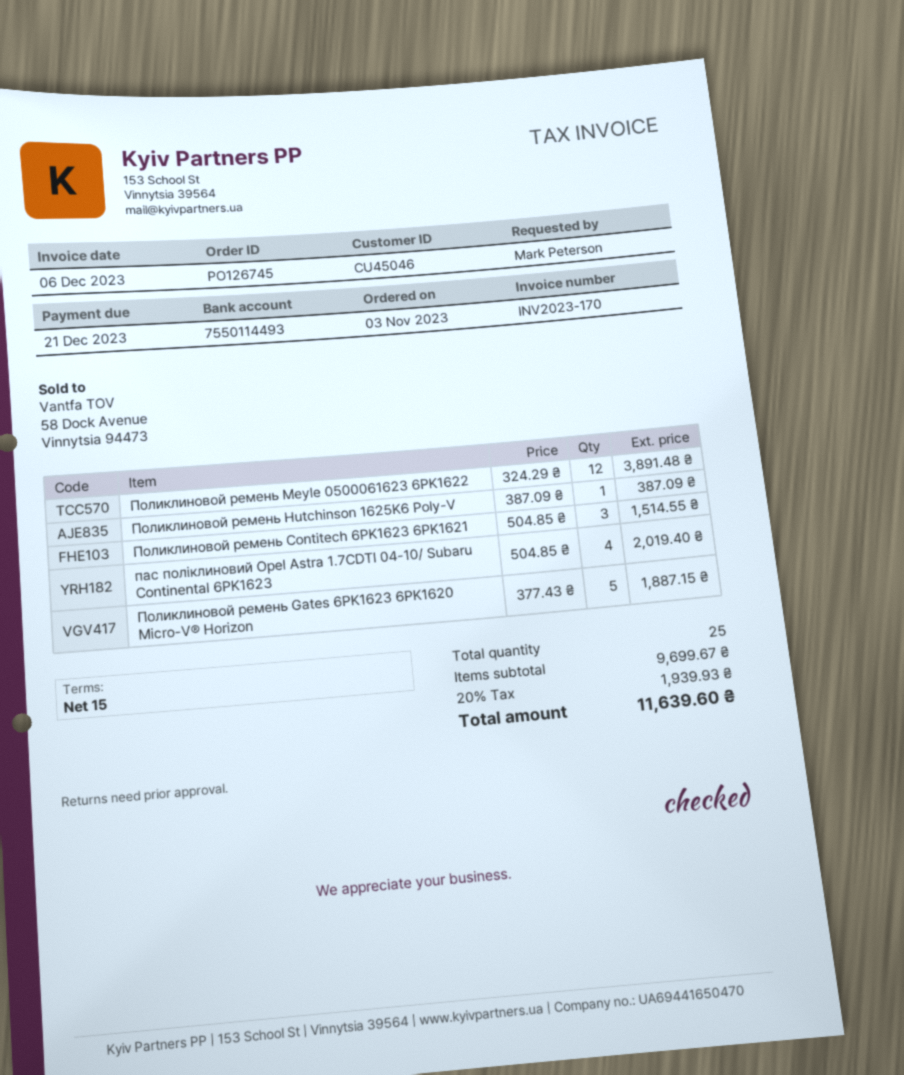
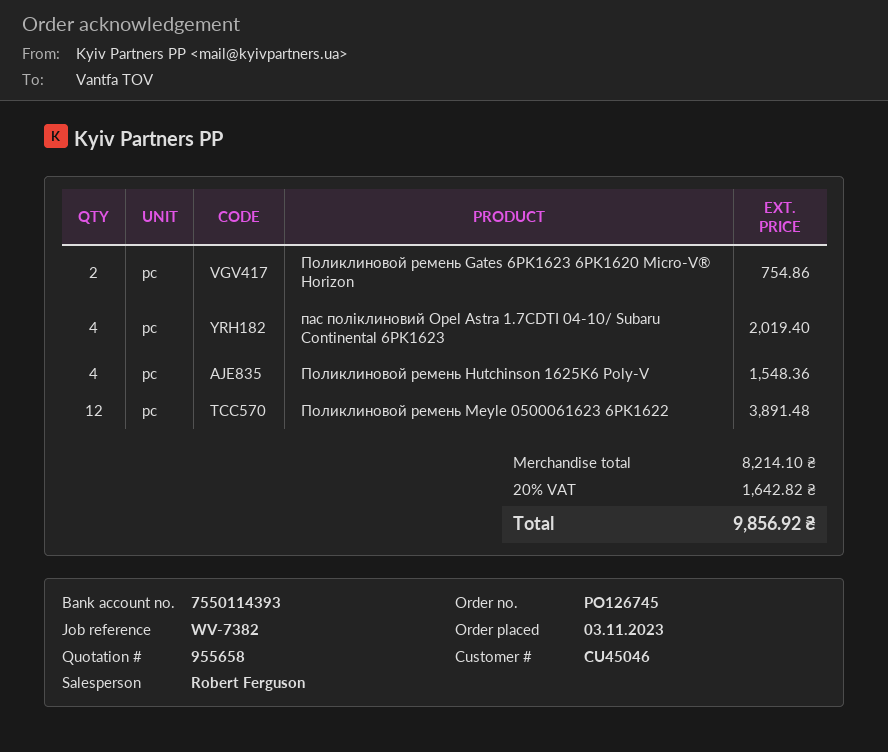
bank account: 7550114493 -> 7550114393
Поликлиновой ремень Hutchinson 1625K6 Poly-V: 1 for 387.09 -> 4 for 1548.36
Поликлиновой ремень Contitech 6PK1623 6PK1621: 3 for 1514.55 -> none
Поликлиновой ремень Gates 6PK1623 6PK1620 Micro-V® Horizon: 5 for 1887.15 -> 2 for 754.86
subtotal: 9699.67 -> 8214.10
tax: 20% = 1939.93 -> 20% = 1642.82
total: 11639.60 -> 9856.92

